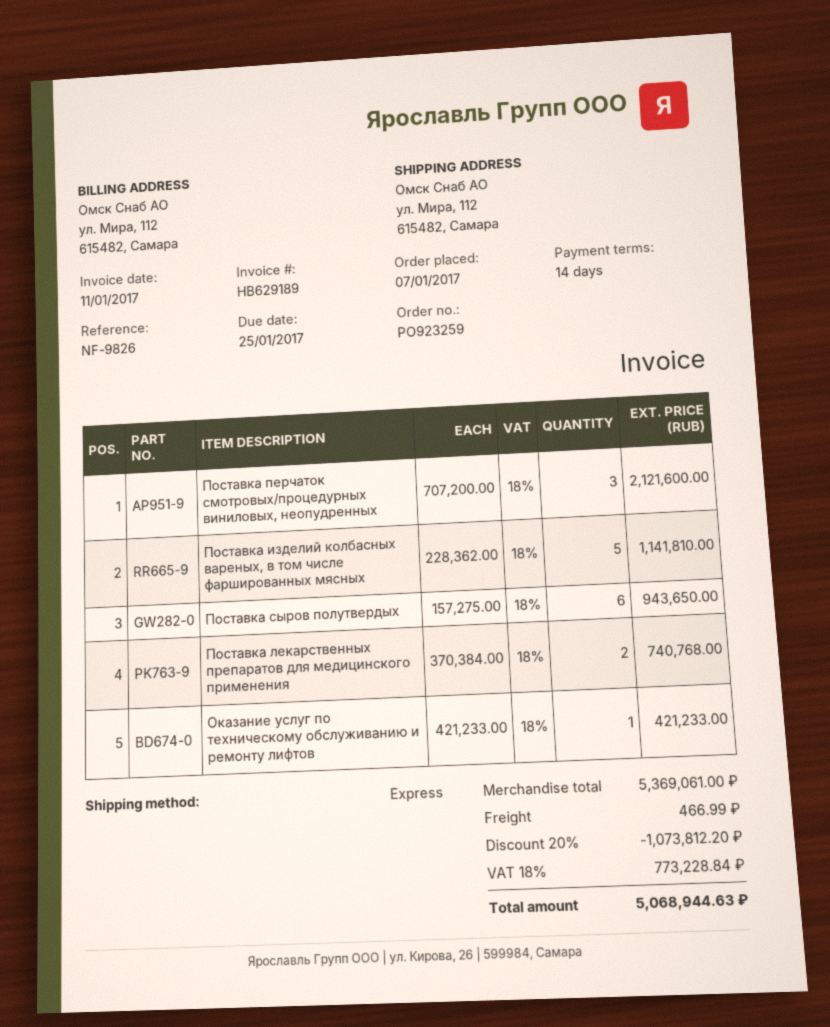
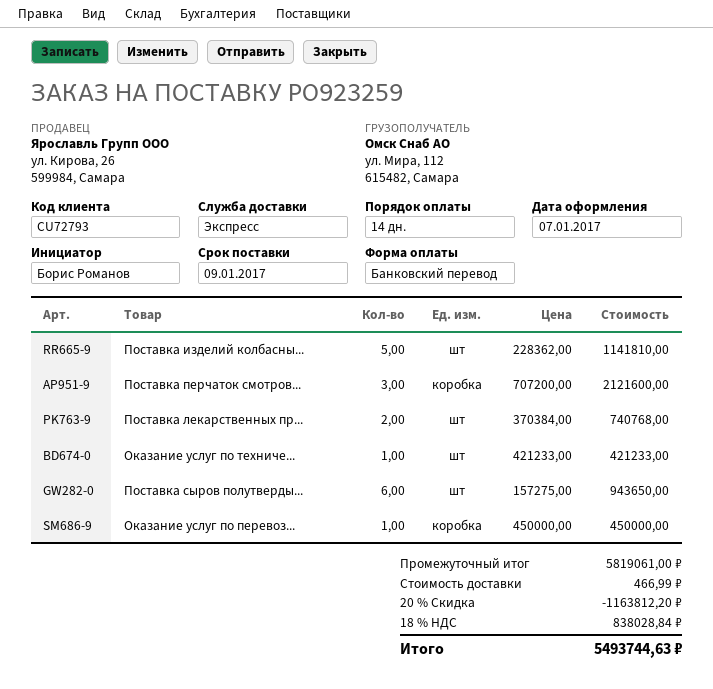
Оказание услуг по перевоз...: none -> 1 x 450000.00 = 450000.00
subtotal: 5369061.00 -> 5819061.00
discount: 20% = 1073812.20 -> 20% = 1163812.20
tax: 18% = 773228.84 -> 18% = 838028.84
total: 5068944.63 -> 5493744.63

